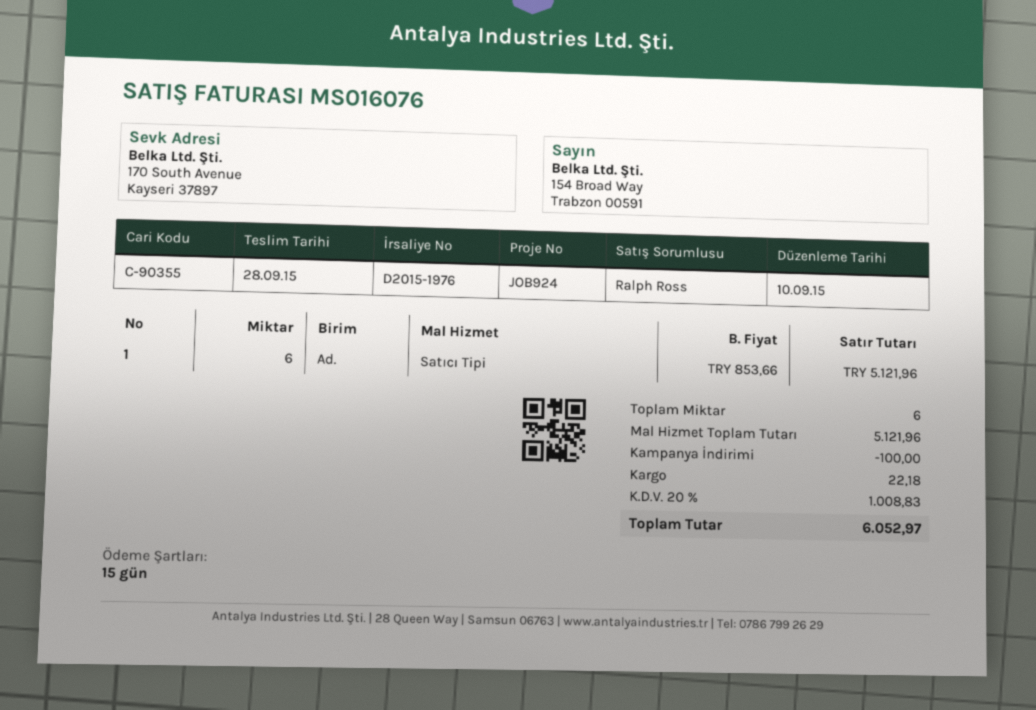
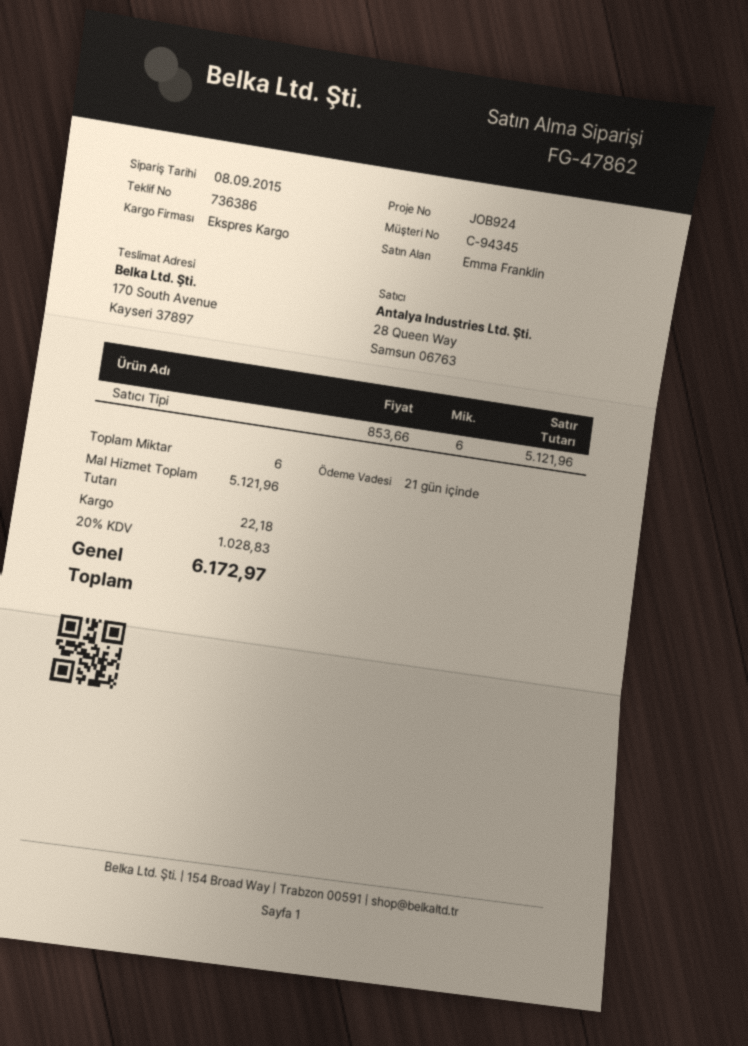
payment terms: 15 days -> 21 days
customer number: C-90355 -> C-94345
discount: 100.00 -> none
tax: 20% = 1008.83 -> 20% = 1028.83
total: 6052.97 -> 6172.97

